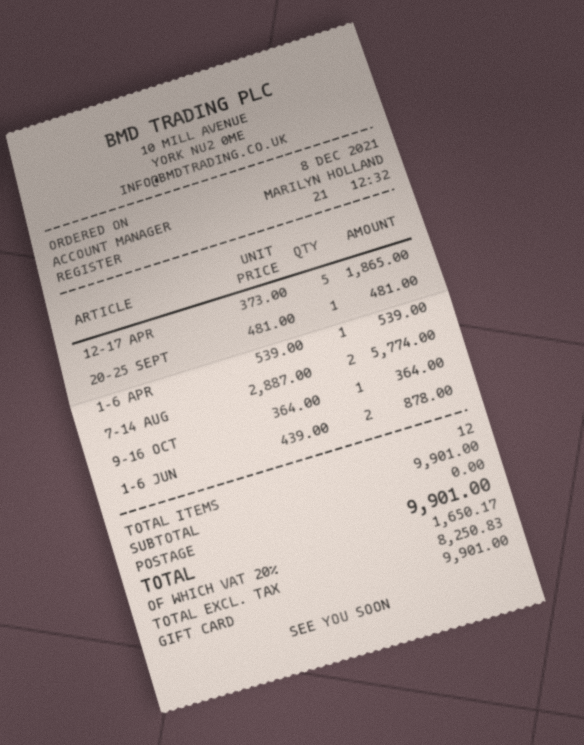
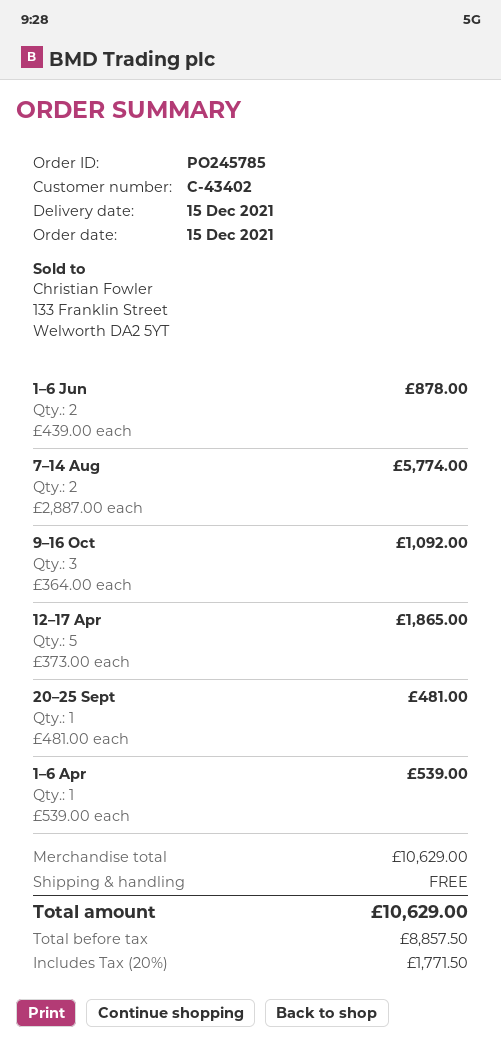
order date: 2021-12-08 -> 2021-12-15
9–16 OCT: 1 x 364.00 = 364.00 -> 3 x 364.00 = 1092.00
subtotal: 9901.00 -> 10629.00
net: 8250.83 -> 8857.50
tax: 20% = 1650.17 -> 20% = 1771.50
total: 9901.00 -> 10629.00

